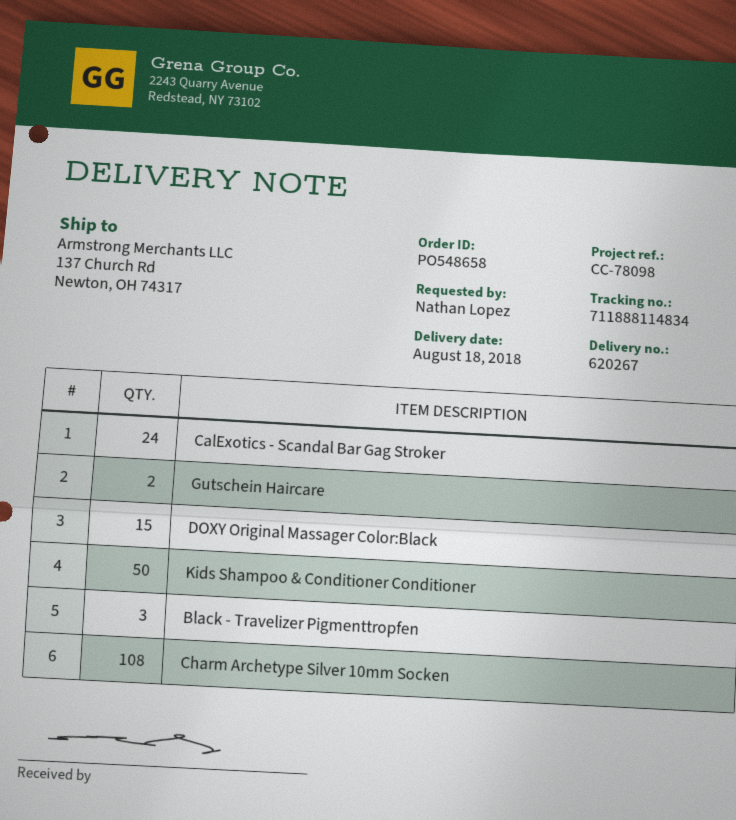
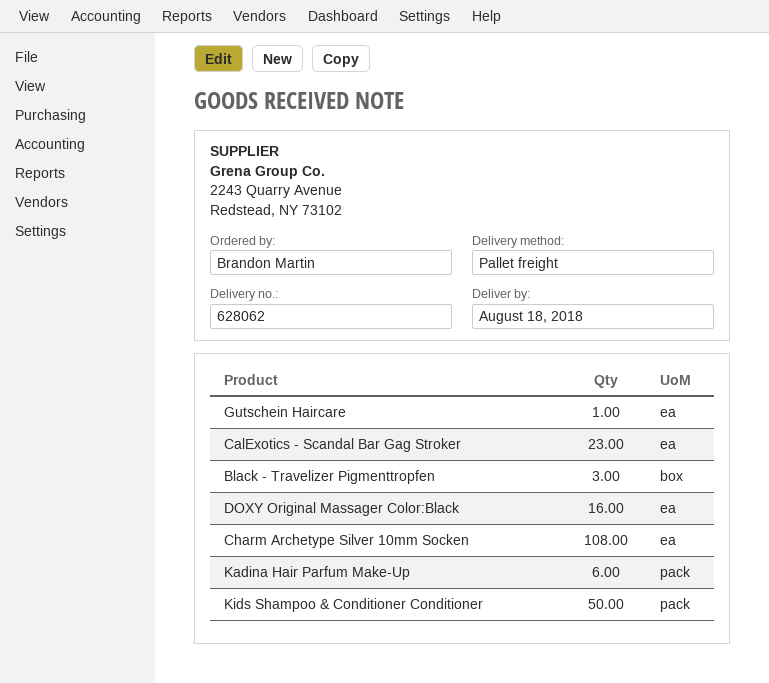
delivery note number: 620267 -> 628062
ordered by: Nathan Lopez -> Brandon Martin
CalExotics - Scandal Bar Gag Stroker: 24 -> 23
Gutschein Haircare: 2 -> 1
DOXY Original Massager Color:Black: 15 -> 16
Kadina Hair Parfum Make-Up: none -> 6

